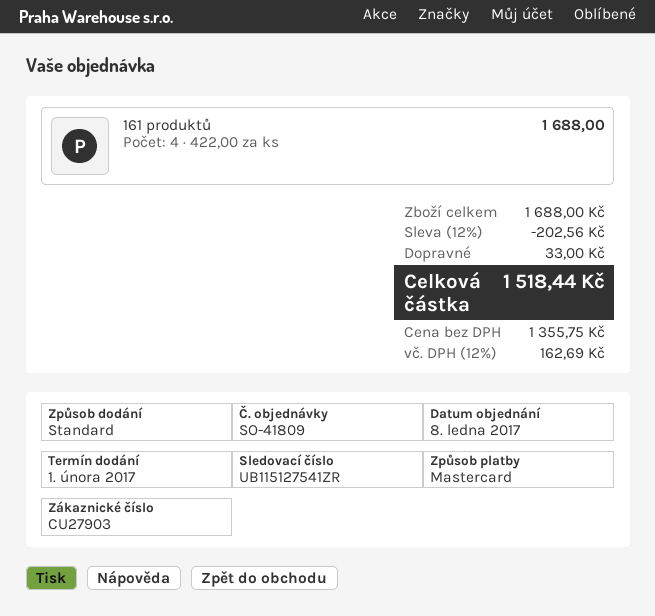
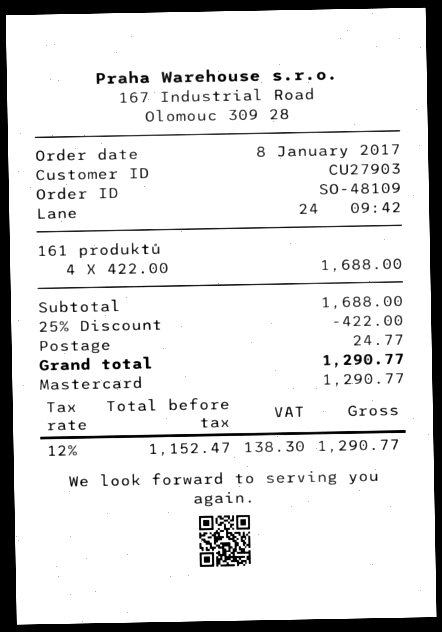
order number: SO-41809 -> SO-48109
discount: 12% = 202.56 -> 25% = 422.00
shipping: 33.00 -> 24.77
net: 1355.75 -> 1152.47
tax: 12% = 162.69 -> 12% = 138.30
total: 1518.44 -> 1290.77

